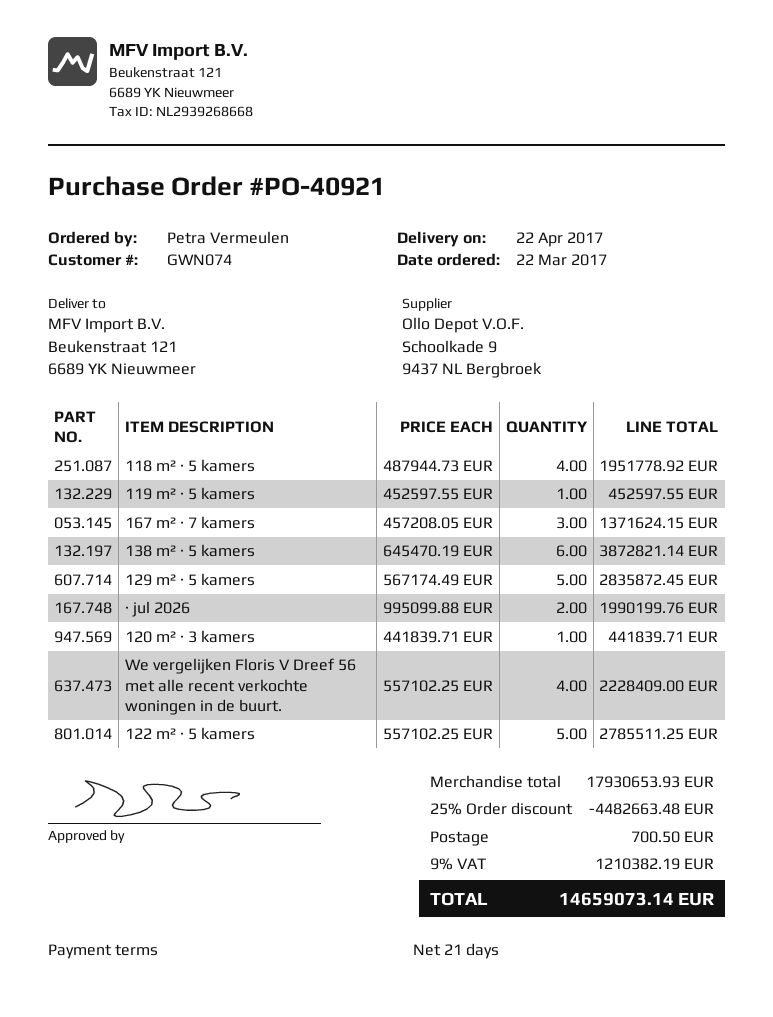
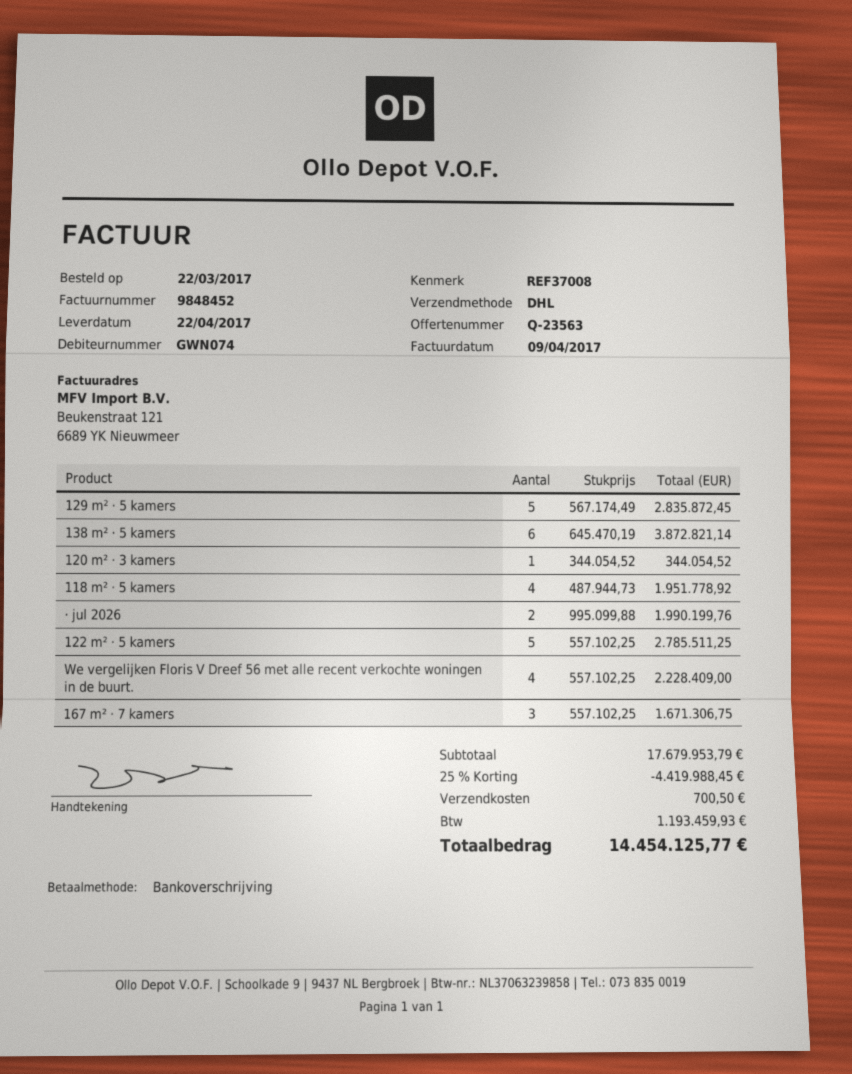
119 m² · 5 kamers: 1 x 452597.55 = 452597.55 -> none
167 m² · 7 kamers: 3 x 457208.05 = 1371624.15 -> 3 x 557102.25 = 1671306.75
120 m² · 3 kamers: 1 x 441839.71 = 441839.71 -> 1 x 344054.52 = 344054.52
subtotal: 17930653.93 -> 17679953.79
discount: 25% = 4482663.48 -> 25% = 4419988.45
tax: 1210382.19 -> 1193459.93
total: 14659073.14 -> 14454125.77

